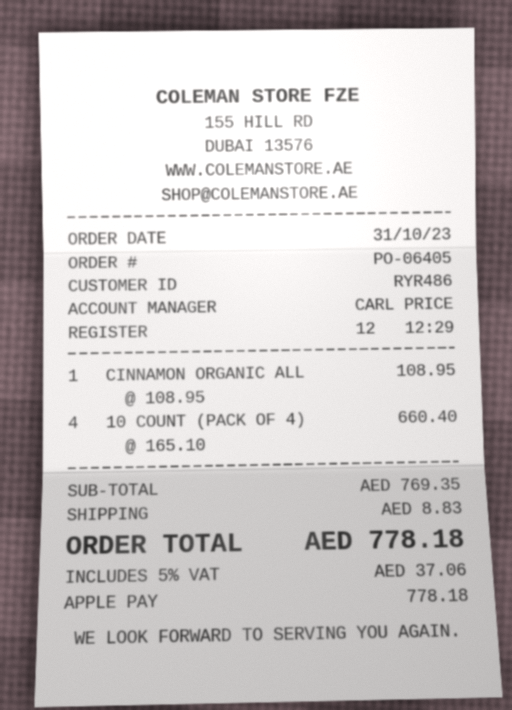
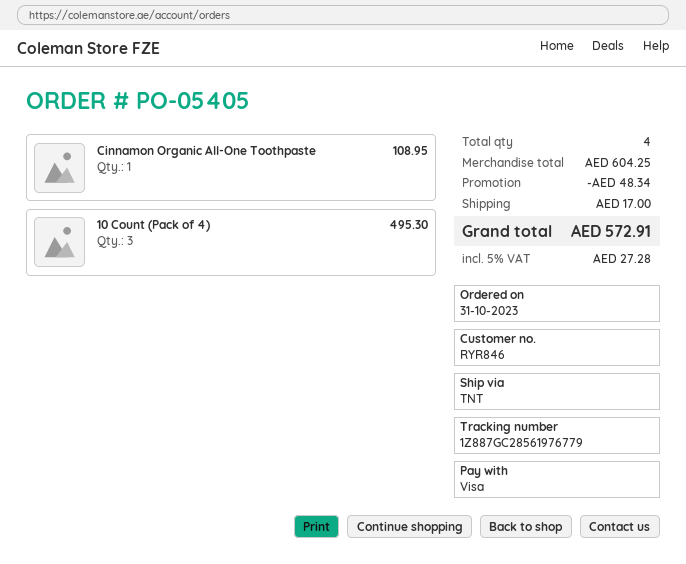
order number: PO-06405 -> PO-05405
customer number: RYR486 -> RYR846
payment method: Apple Pay -> Visa
10 COUNT (PACK OF 4): 4 for 660.40 -> 3 for 495.30
subtotal: 769.35 -> 604.25
discount: none -> 48.34
shipping: 8.83 -> 17.00
tax: 5% = 37.06 -> 5% = 27.28
total: 778.18 -> 572.91

